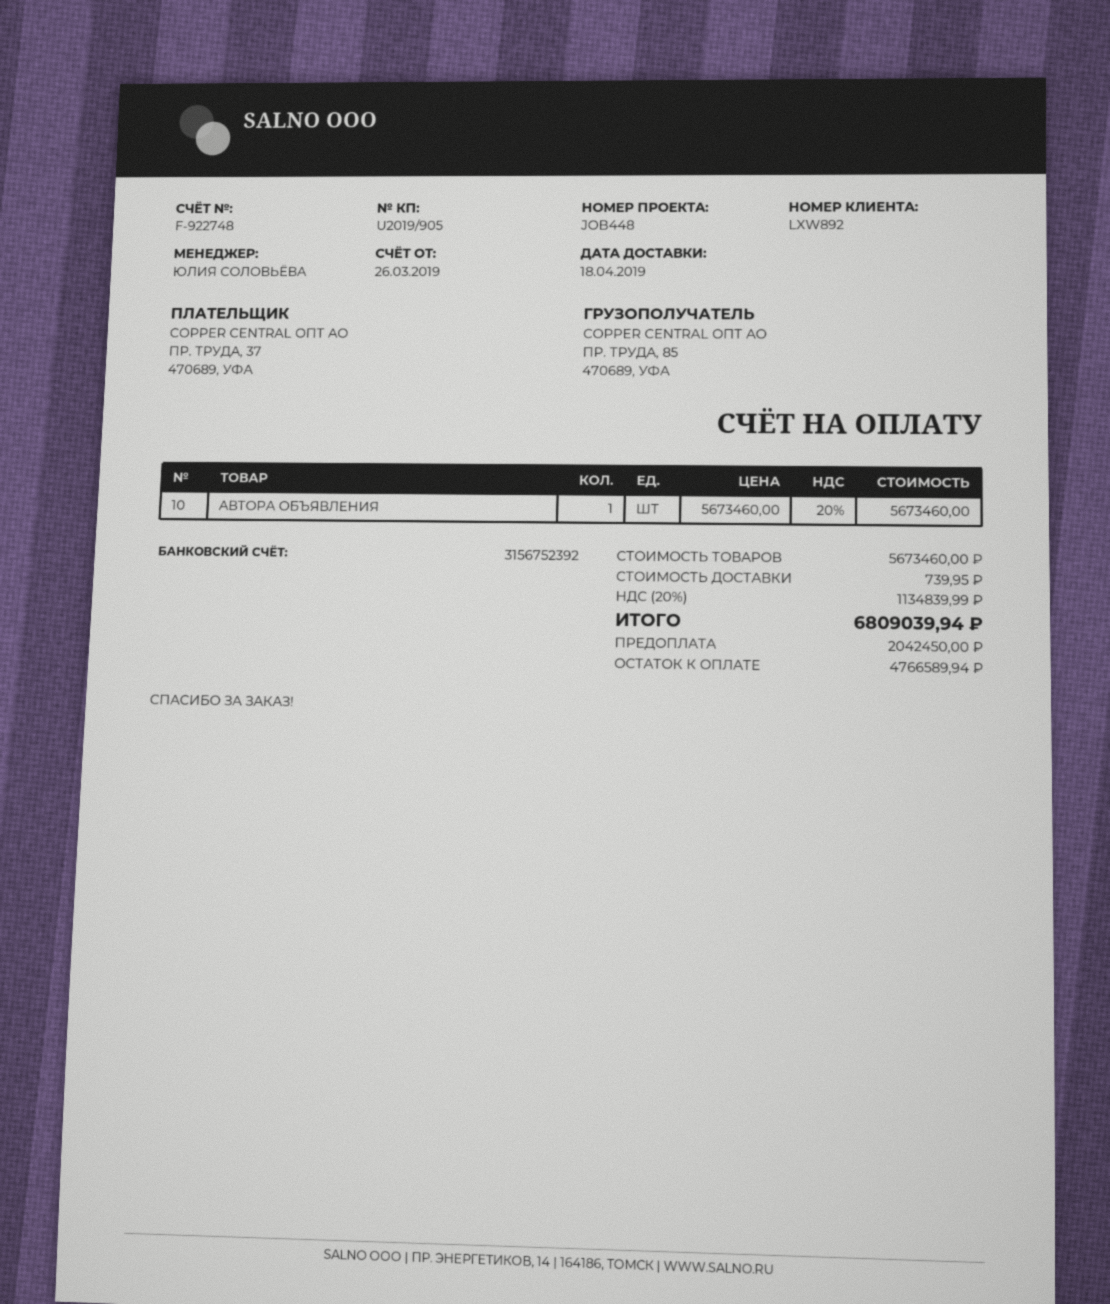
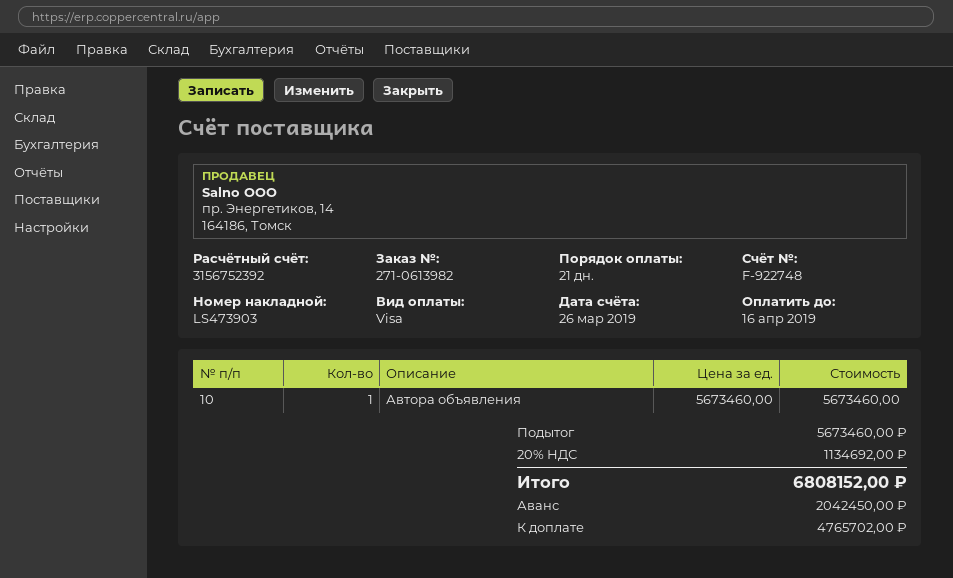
shipping: 739.95 -> none
tax: 20% = 1134839.99 -> 20% = 1134692.00
total: 6809039.94 -> 6808152.00
balance: 4766589.94 -> 4765702.00

